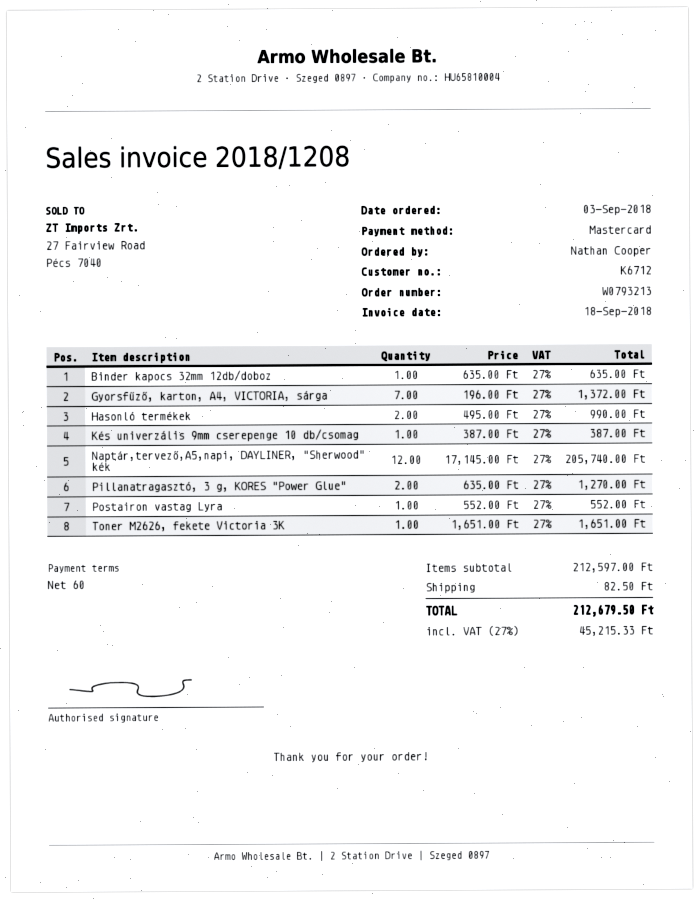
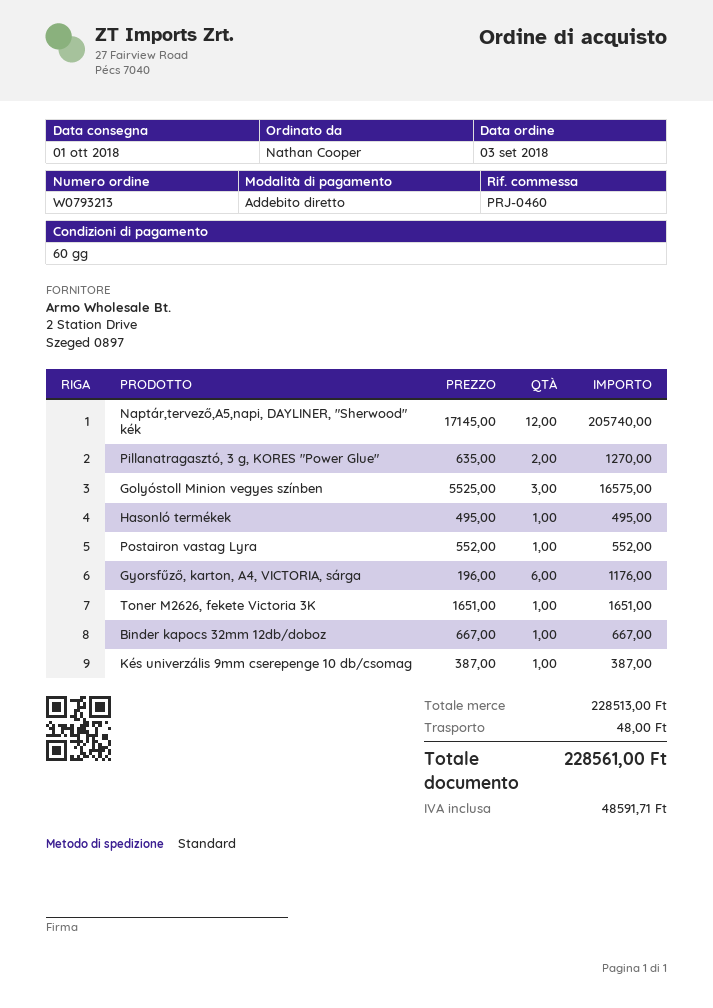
payment method: Mastercard -> direct debit
Binder kapocs 32mm 12db/doboz: 1 x 635.00 = 635.00 -> 1 x 667.00 = 667.00
Gyorsfűző, karton, A4, VICTORIA, sárga: 7 x 196.00 = 1372.00 -> 6 x 196.00 = 1176.00
Hasonló termékek: 2 x 495.00 = 990.00 -> 1 x 495.00 = 495.00
Golyóstoll Minion vegyes színben: none -> 3 x 5525.00 = 16575.00
subtotal: 212597.00 -> 228513.00
shipping: 82.50 -> 48.00
tax: 45215.33 -> 48591.71
total: 212679.50 -> 228561.00

